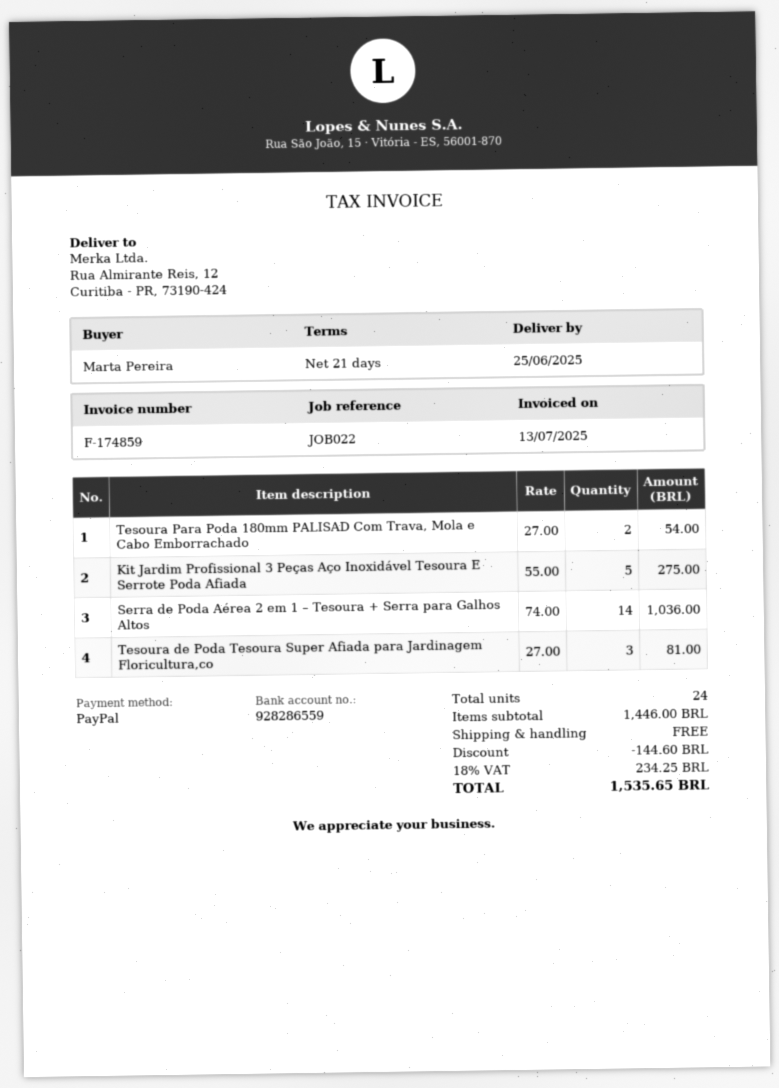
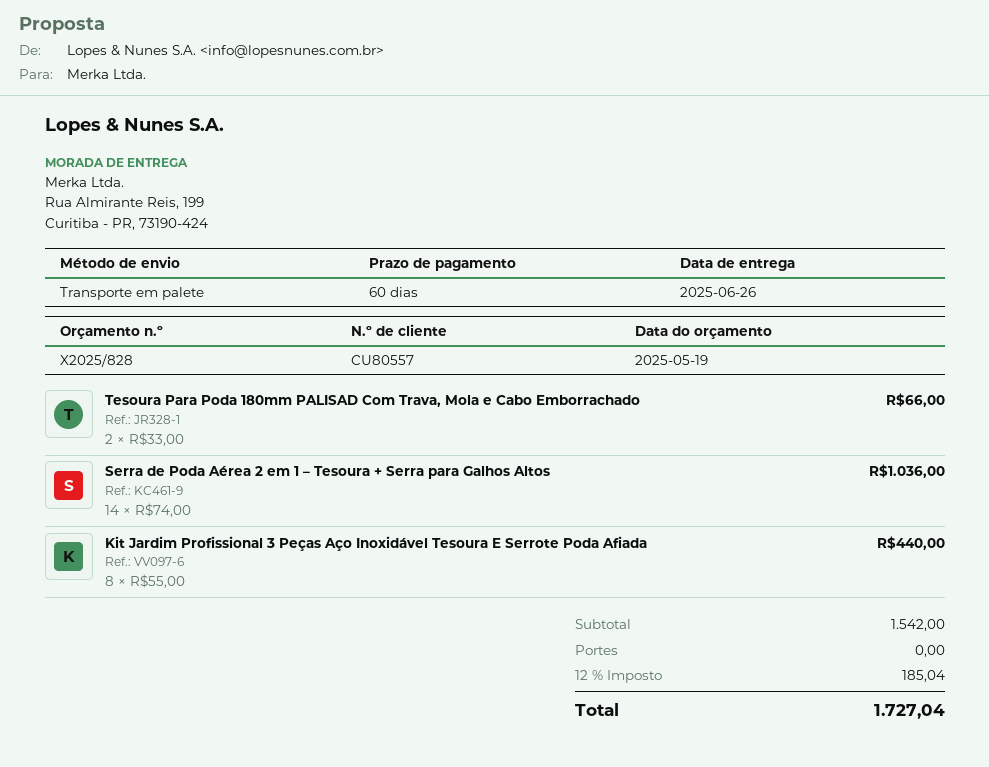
delivery date: 2025-06-25 -> 2025-06-26
payment terms: 21 days -> 60 days
ship to: Rua Almirante Reis, 12, Curitiba - PR, 73190-424 -> Rua Almirante Reis, 199, Curitiba - PR, 73190-424
Tesoura Para Poda 180mm PALISAD Com Trava, Mola e Cabo Emborrachado: 2 x 27.00 = 54.00 -> 2 x 33.00 = 66.00
Kit Jardim Profissional 3 Peças Aço Inoxidável Tesoura E Serrote Poda Afiada: 5 x 55.00 = 275.00 -> 8 x 55.00 = 440.00
Tesoura de Poda Tesoura Super Afiada para Jardinagem Floricultura,co: 3 x 27.00 = 81.00 -> none
subtotal: 1446.00 -> 1542.00
discount: 144.60 -> none
tax: 18% = 234.25 -> 12% = 185.04
total: 1535.65 -> 1727.04

